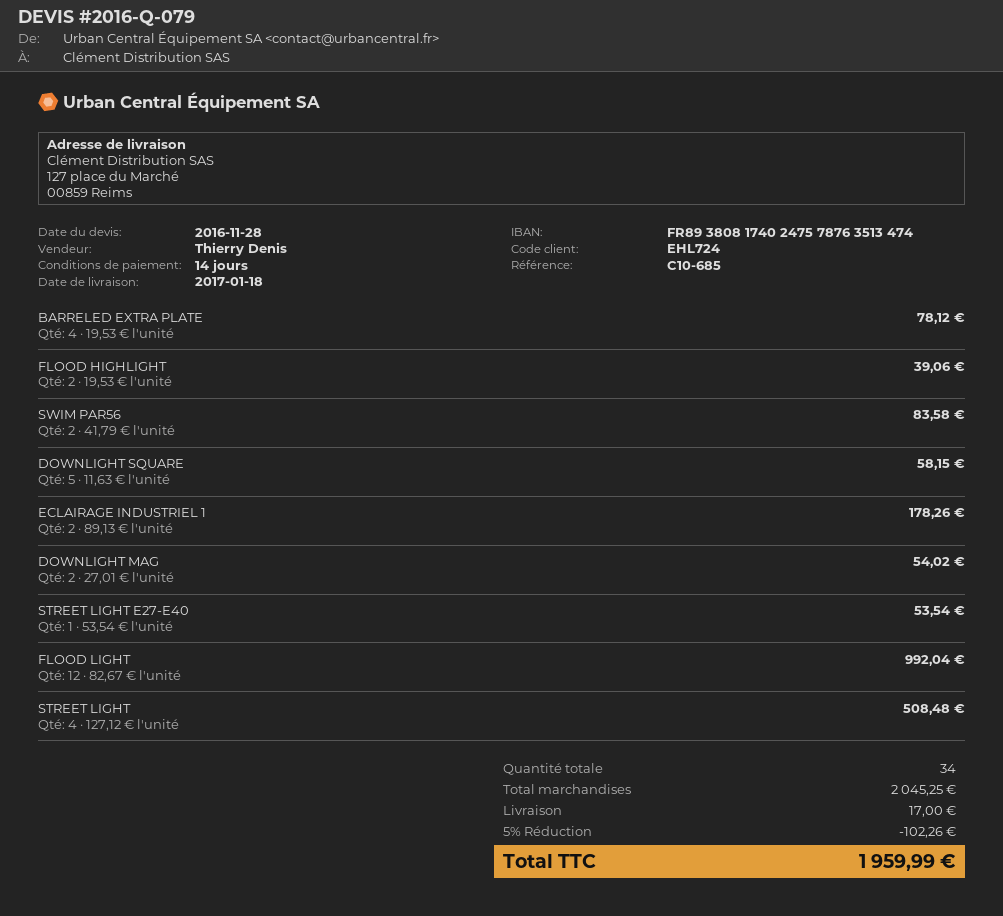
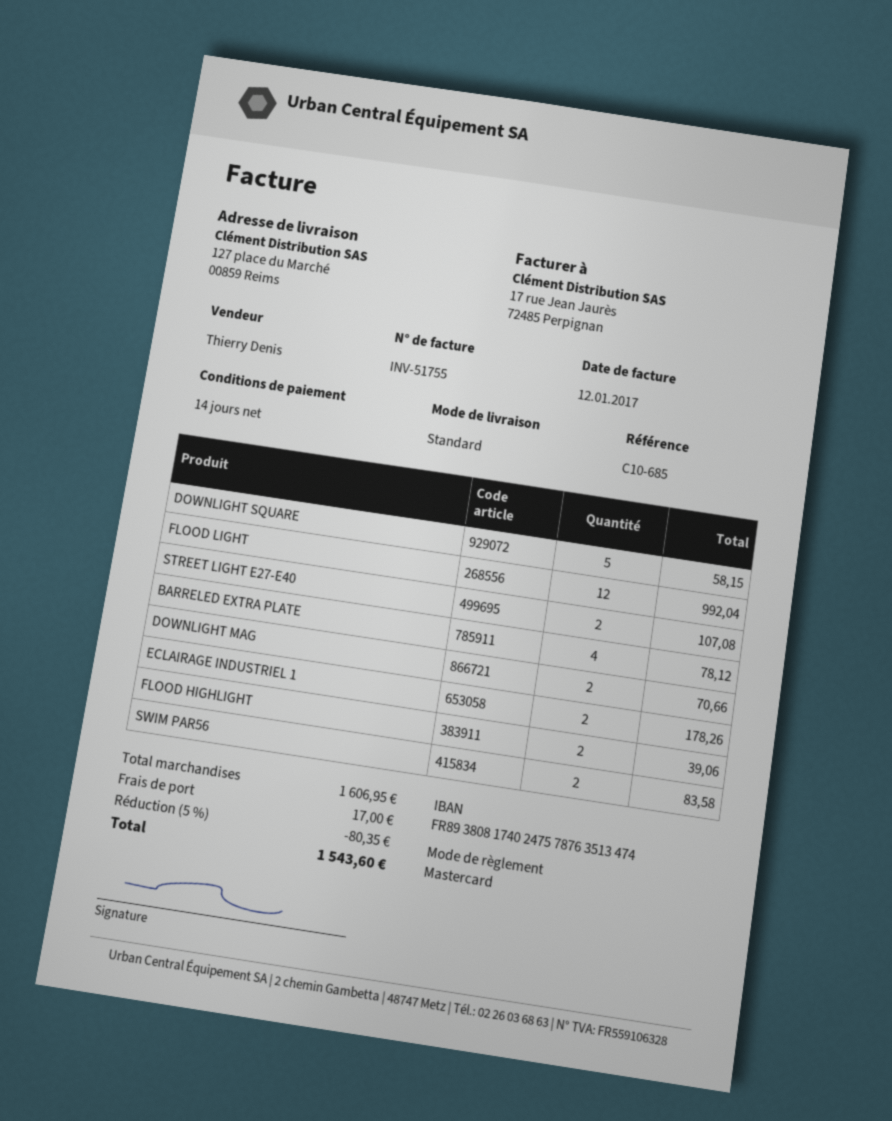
DOWNLIGHT MAG: 2 for 54.02 -> 2 for 70.66
STREET LIGHT E27-E40: 1 for 53.54 -> 2 for 107.08
STREET LIGHT: 4 for 508.48 -> none
subtotal: 2045.25 -> 1606.95
discount: 5% = 102.26 -> 5% = 80.35
total: 1959.99 -> 1543.60

